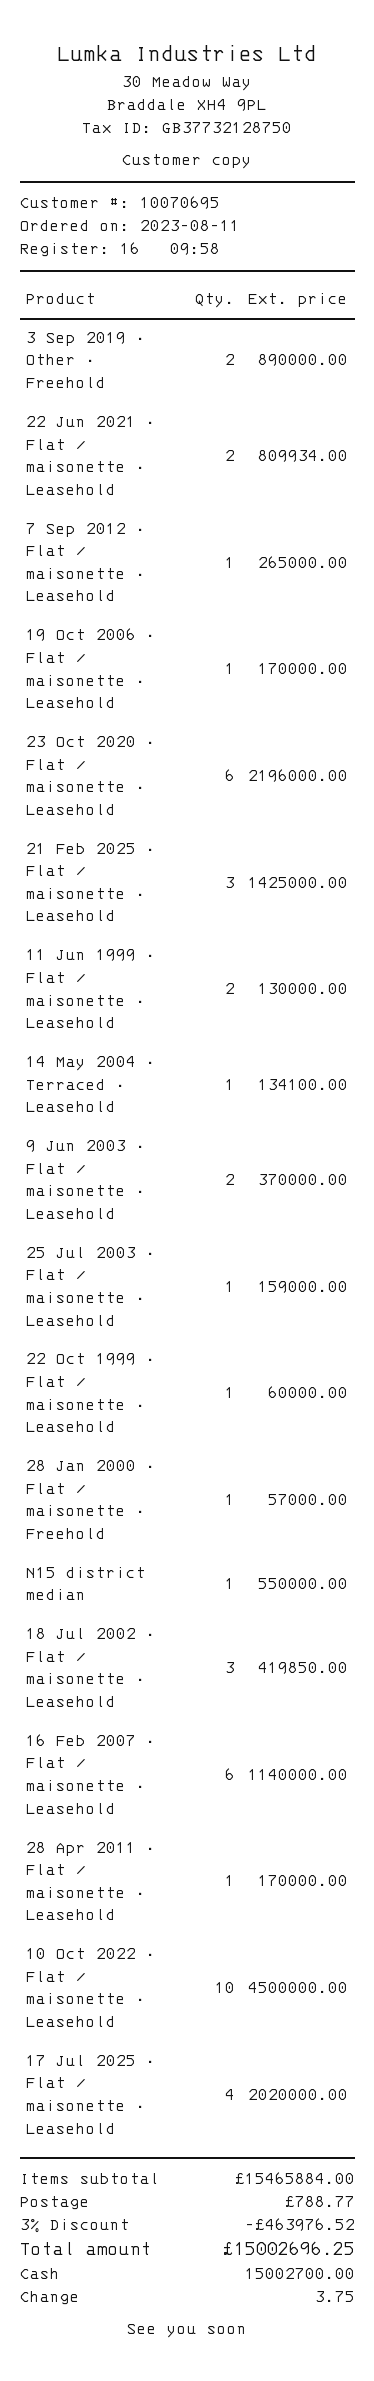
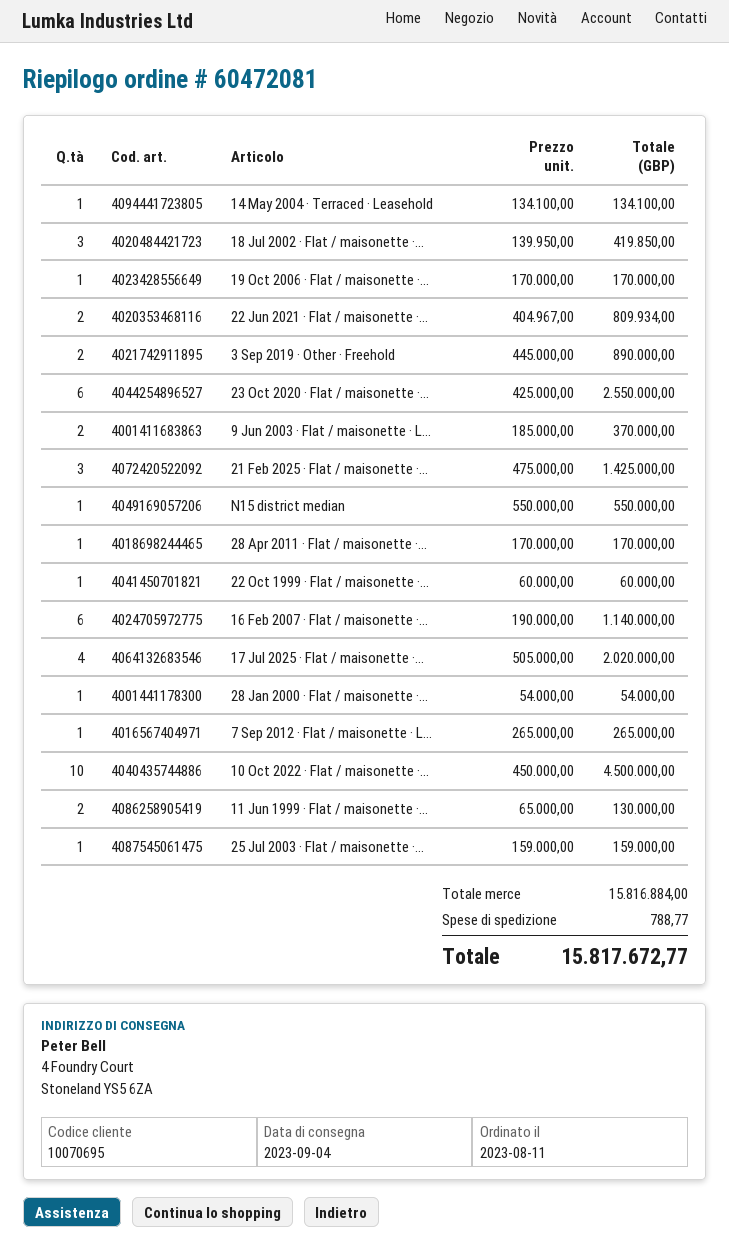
23 Oct 2020 · Flat / maisonette · Leasehold: 6 for 2196000.00 -> 6 for 2550000.00
28 Jan 2000 · Flat / maisonette · Freehold: 1 for 57000.00 -> 1 for 54000.00
subtotal: 15465884.00 -> 15816884.00
discount: 3% = 463976.52 -> none
total: 15002696.25 -> 15817672.77

